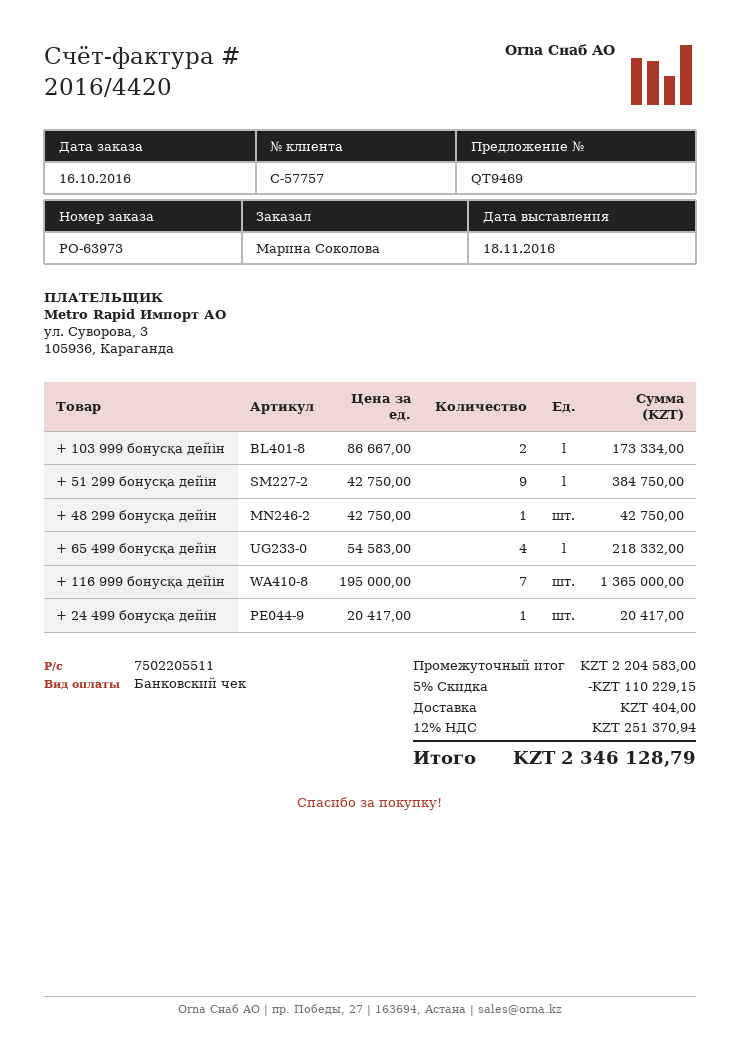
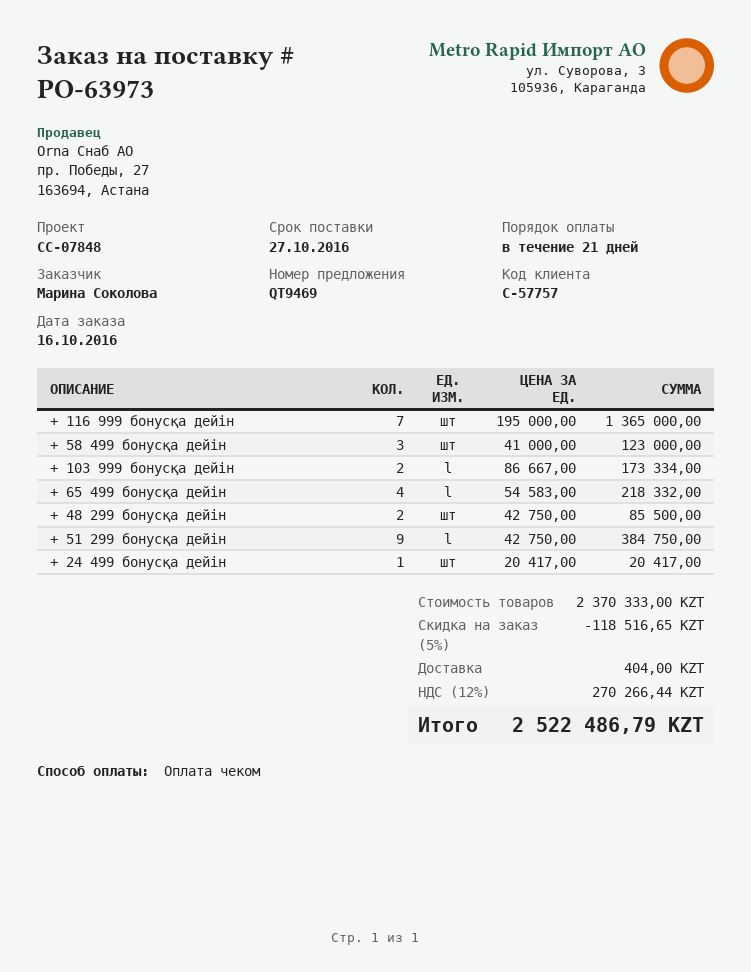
+ 48 299 бонусқа дейін: 1 x 42750.00 = 42750.00 -> 2 x 42750.00 = 85500.00
+ 58 499 бонусқа дейін: none -> 3 x 41000.00 = 123000.00
subtotal: 2204583.00 -> 2370333.00
discount: 5% = 110229.15 -> 5% = 118516.65
tax: 12% = 251370.94 -> 12% = 270266.44
total: 2346128.79 -> 2522486.79

